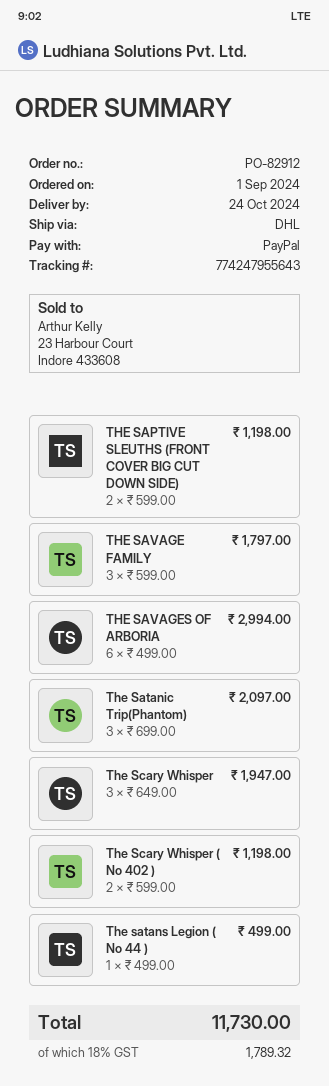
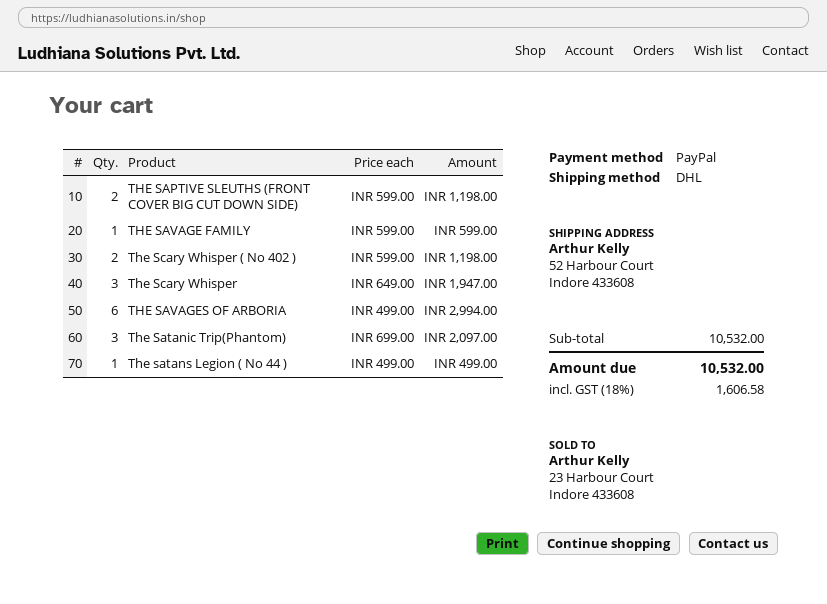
THE SAVAGE FAMILY: 3 x 599.00 = 1797.00 -> 1 x 599.00 = 599.00
tax: 18% = 1789.32 -> 18% = 1606.58
total: 11730.00 -> 10532.00

